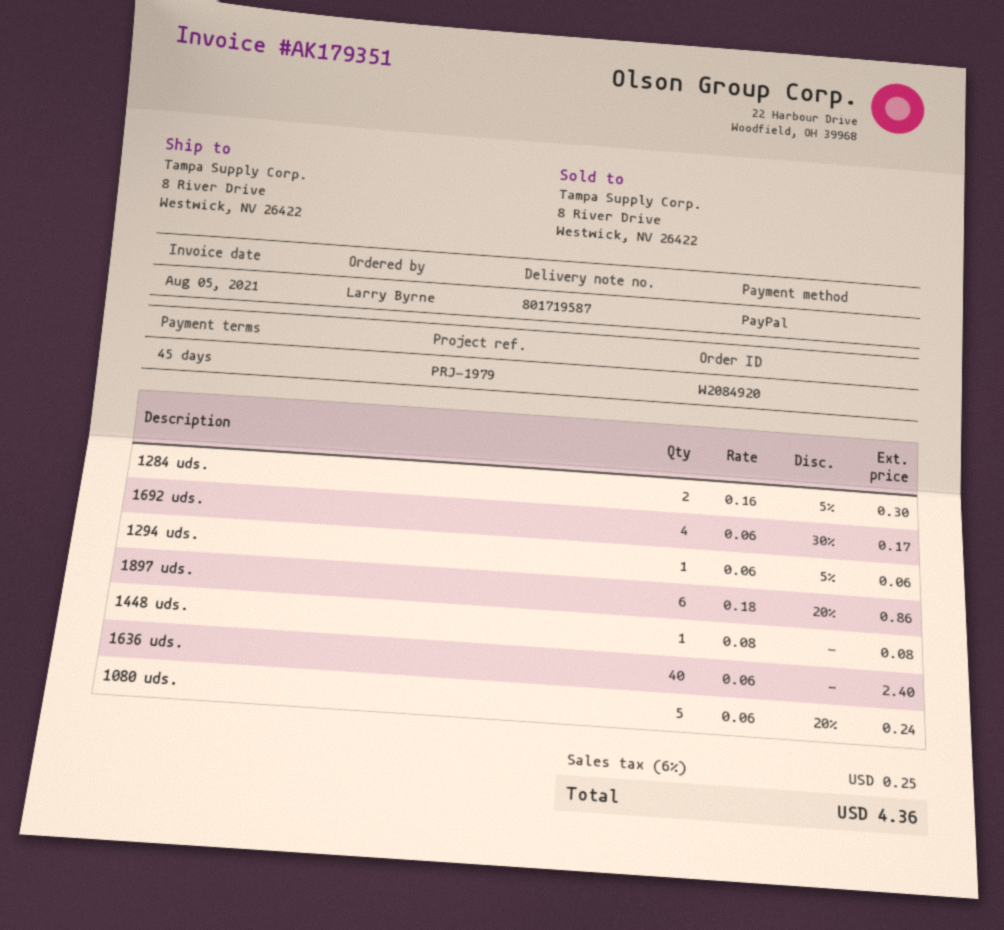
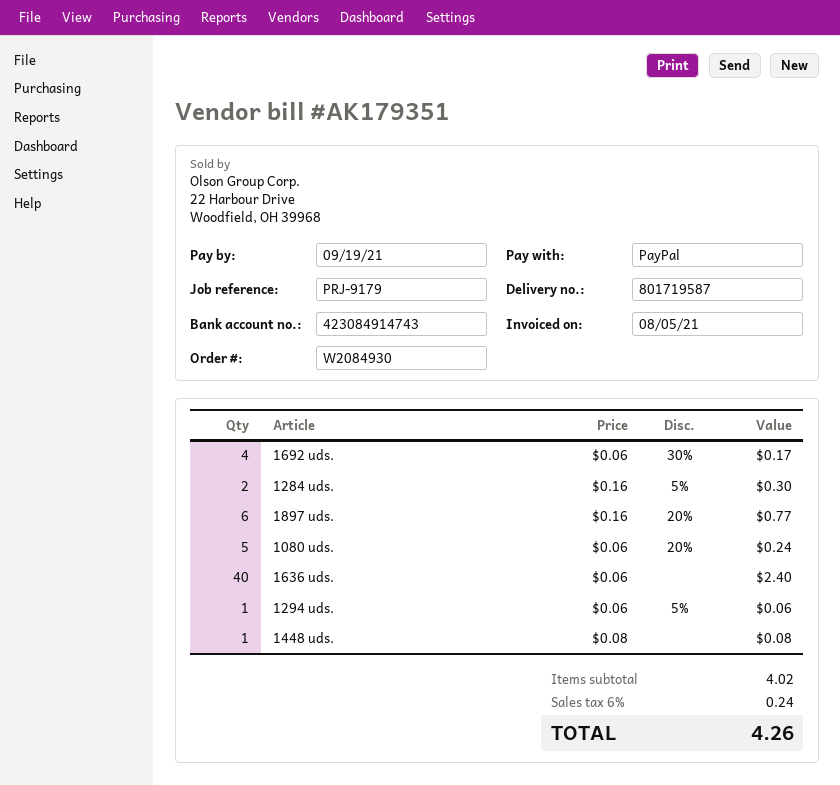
order number: W2084920 -> W2084930
reference: PRJ-1979 -> PRJ-9179
1897 uds.: 6 x 0.18 - 20% = 0.86 -> 6 x 0.16 - 20% = 0.77
tax: 6% = 0.25 -> 6% = 0.24
total: 4.36 -> 4.26

